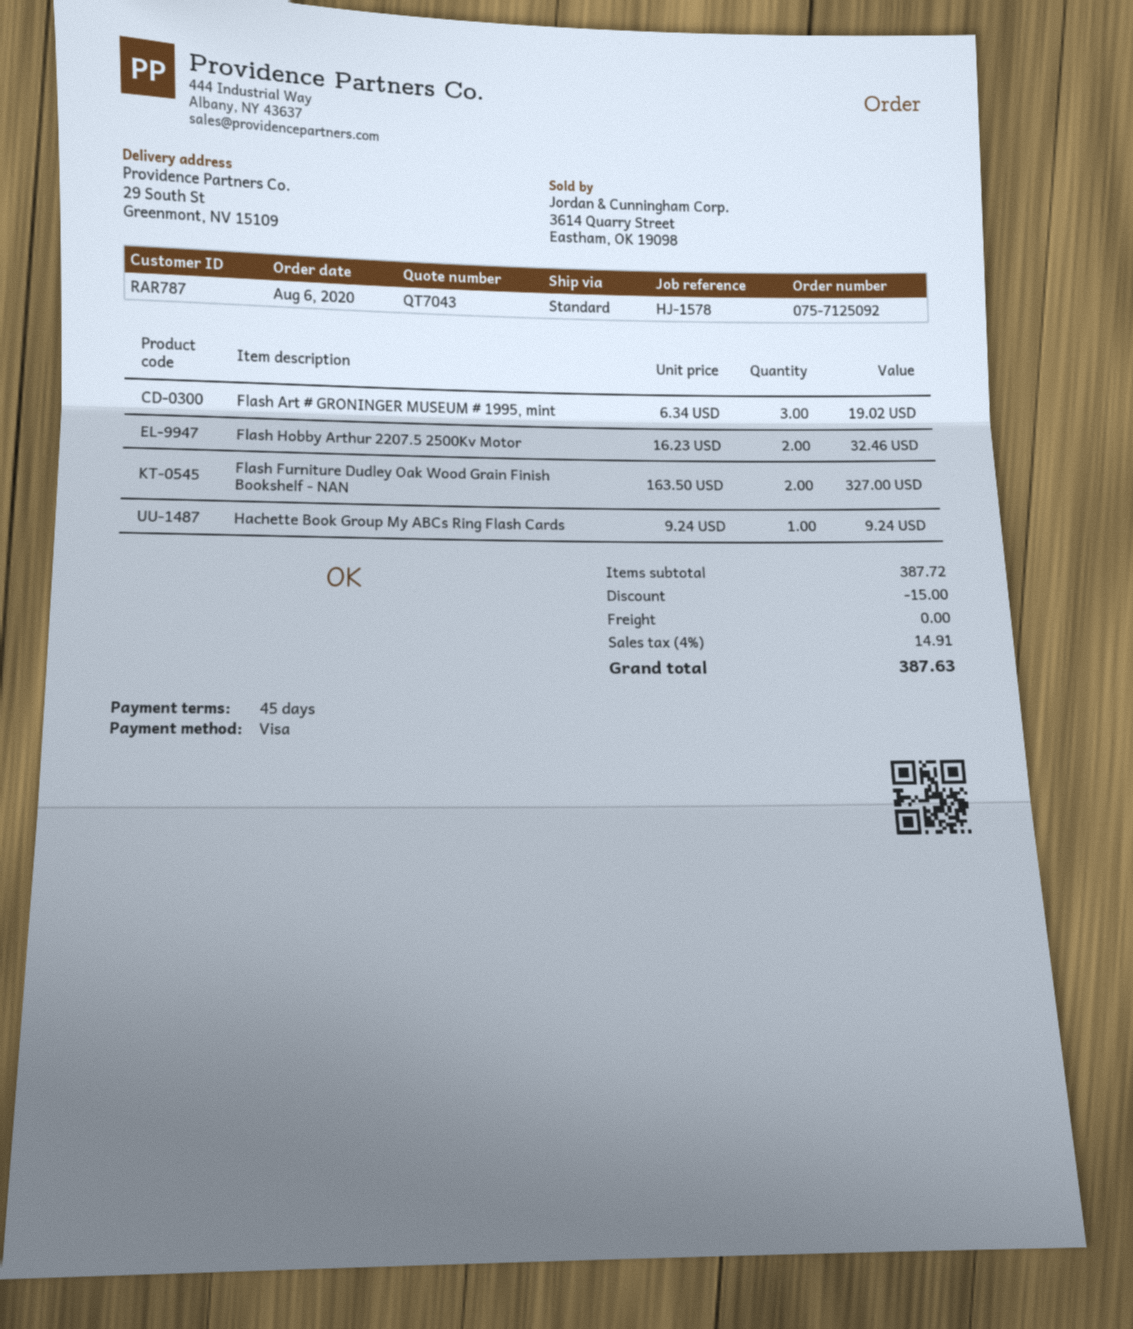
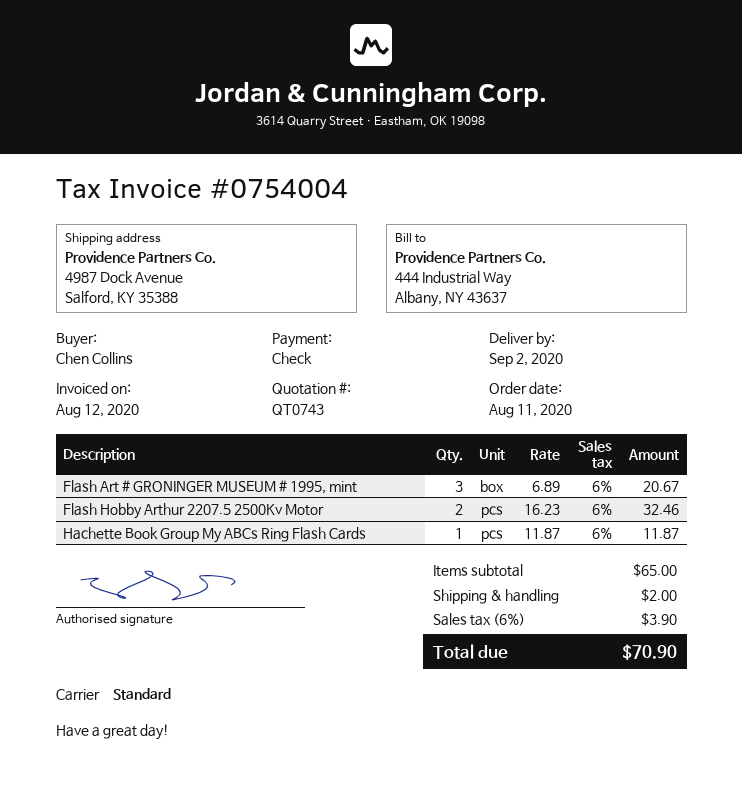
quote number: QT7043 -> QT0743
order date: 2020-08-06 -> 2020-08-11
payment method: Visa -> cheque
ship to: 29 South St, Greenmont, NV 15109 -> 4987 Dock Avenue, Salford, KY 35388
Flash Art # GRONINGER MUSEUM # 1995, mint: 3 x 6.34 = 19.02 -> 3 x 6.89 = 20.67
Flash Furniture Dudley Oak Wood Grain Finish Bookshelf - NAN: 2 x 163.50 = 327.00 -> none
Hachette Book Group My ABCs Ring Flash Cards: 1 x 9.24 = 9.24 -> 1 x 11.87 = 11.87
subtotal: 387.72 -> 65.00
discount: 15.00 -> none
shipping: 0.00 -> 2.00
tax: 4% = 14.91 -> 6% = 3.90
total: 387.63 -> 70.90

